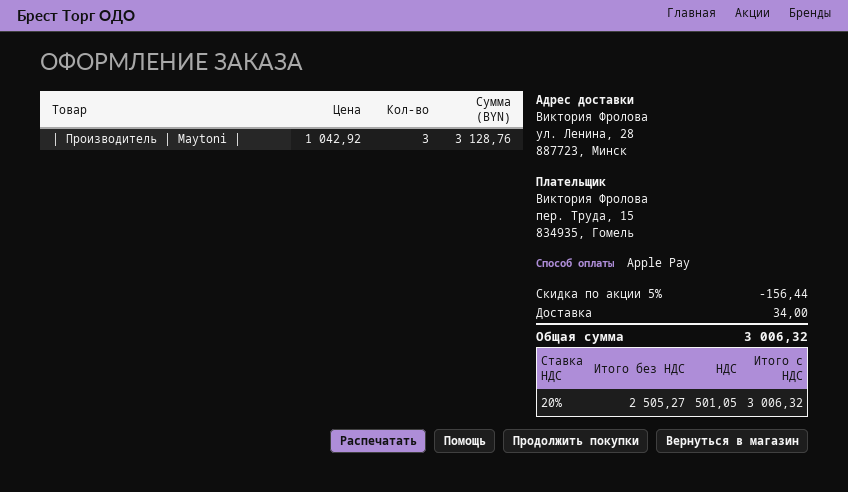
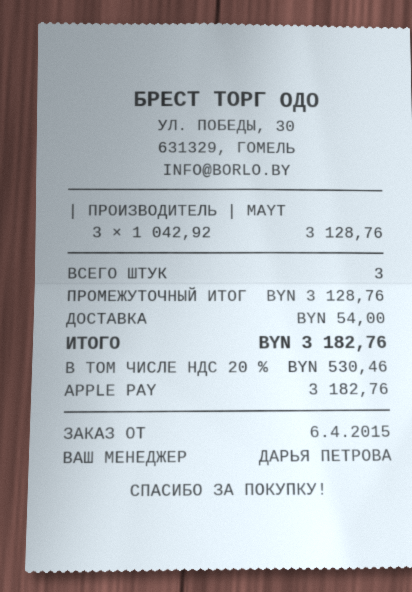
discount: 5% = 156.44 -> none
shipping: 34.00 -> 54.00
tax: 20% = 501.05 -> 20% = 530.46
total: 3006.32 -> 3182.76

